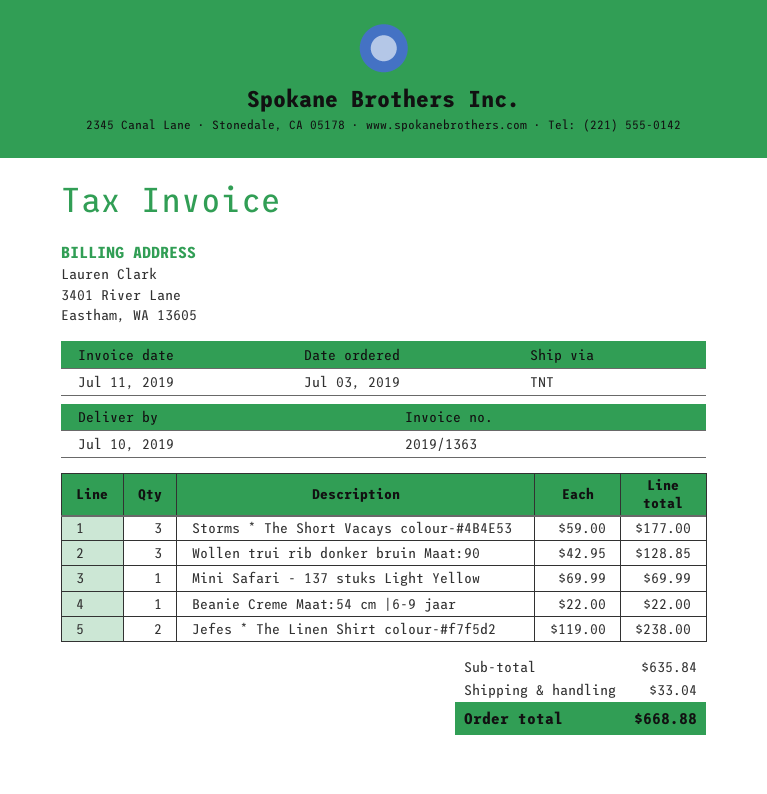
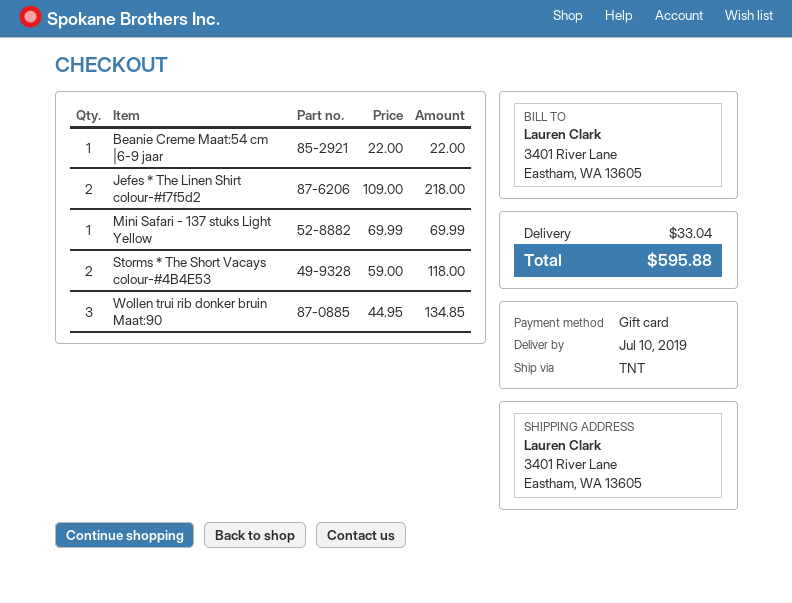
Storms * The Short Vacays colour-#4B4E53: 3 x 59.00 = 177.00 -> 2 x 59.00 = 118.00
Wollen trui rib donker bruin Maat:90: 3 x 42.95 = 128.85 -> 3 x 44.95 = 134.85
Jefes * The Linen Shirt colour-#f7f5d2: 2 x 119.00 = 238.00 -> 2 x 109.00 = 218.00
total: 668.88 -> 595.88

